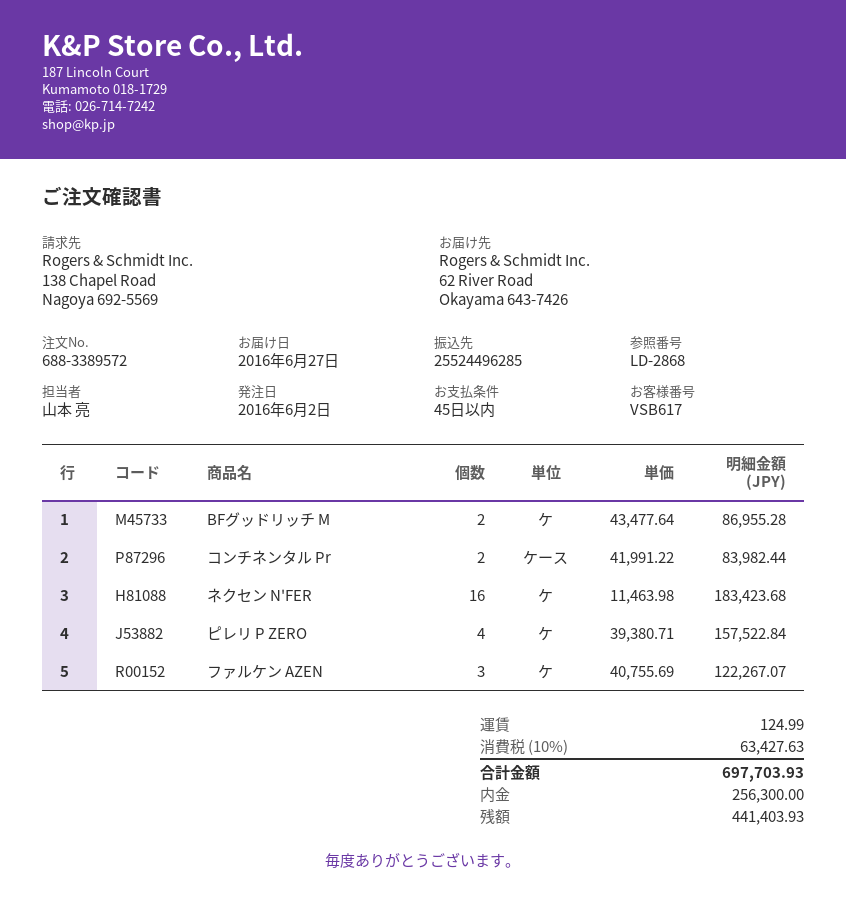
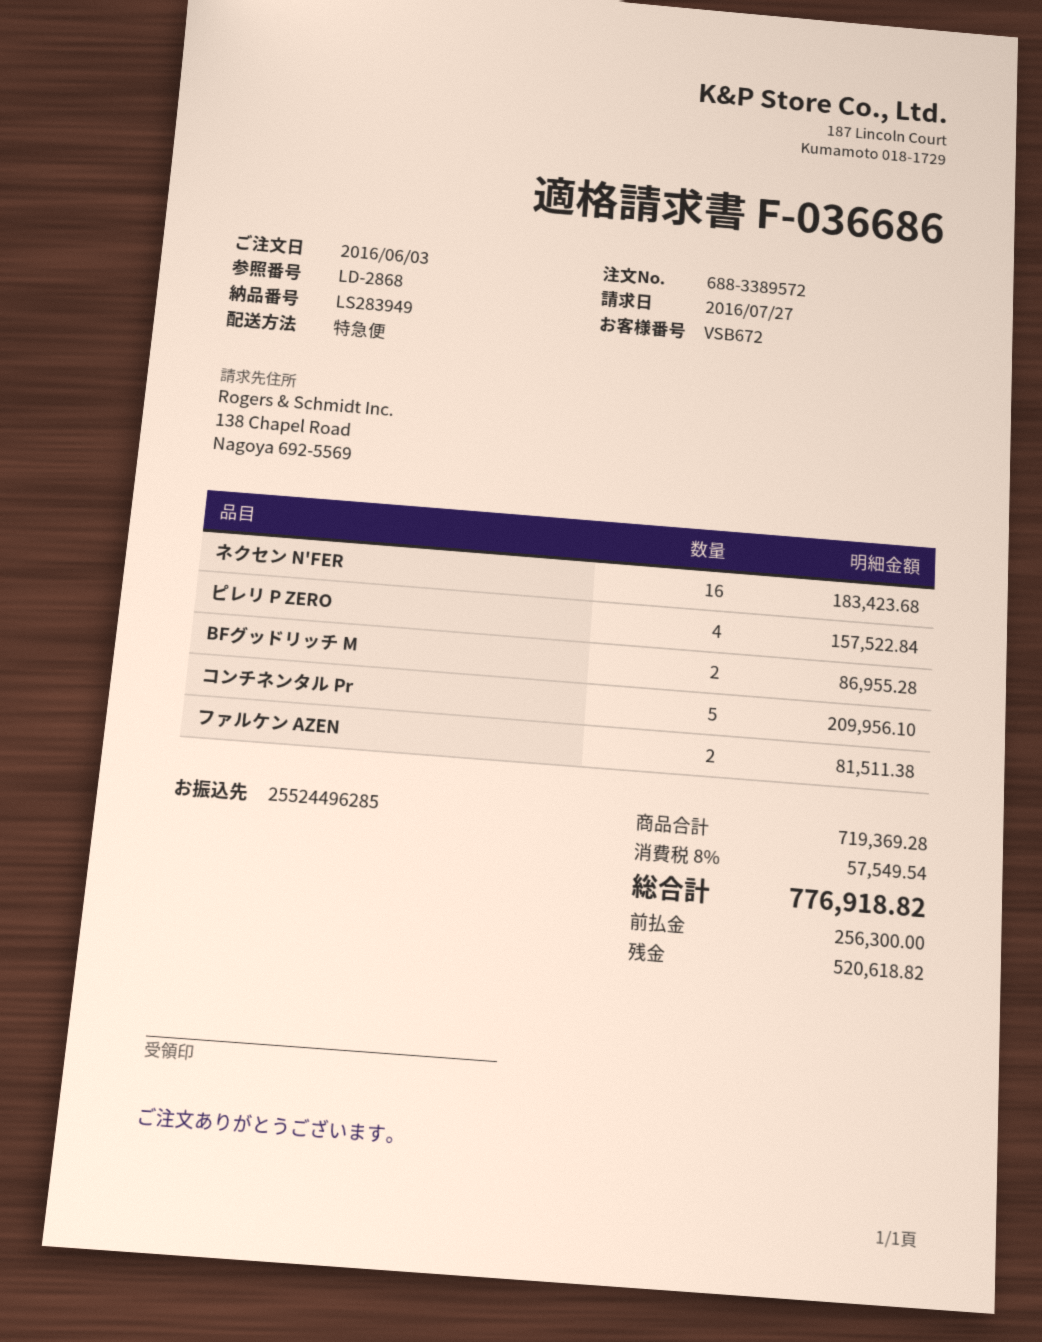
order date: 2016-06-02 -> 2016-06-03
customer number: VSB617 -> VSB672
コンチネンタル Pr: 2 for 83982.44 -> 5 for 209956.10
ファルケン AZEN: 3 for 122267.07 -> 2 for 81511.38
shipping: 124.99 -> none
tax: 10% = 63427.63 -> 8% = 57549.54
total: 697703.93 -> 776918.82
balance: 441403.93 -> 520618.82

